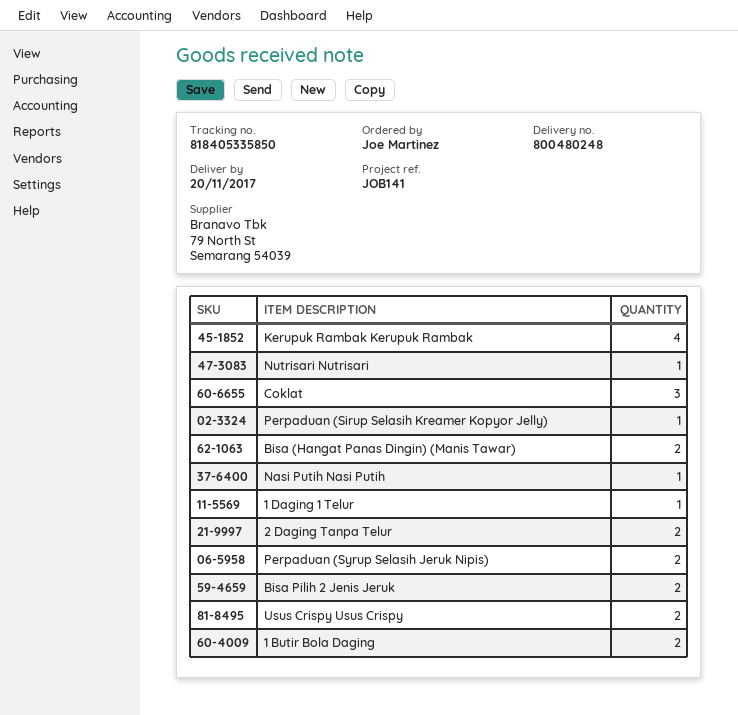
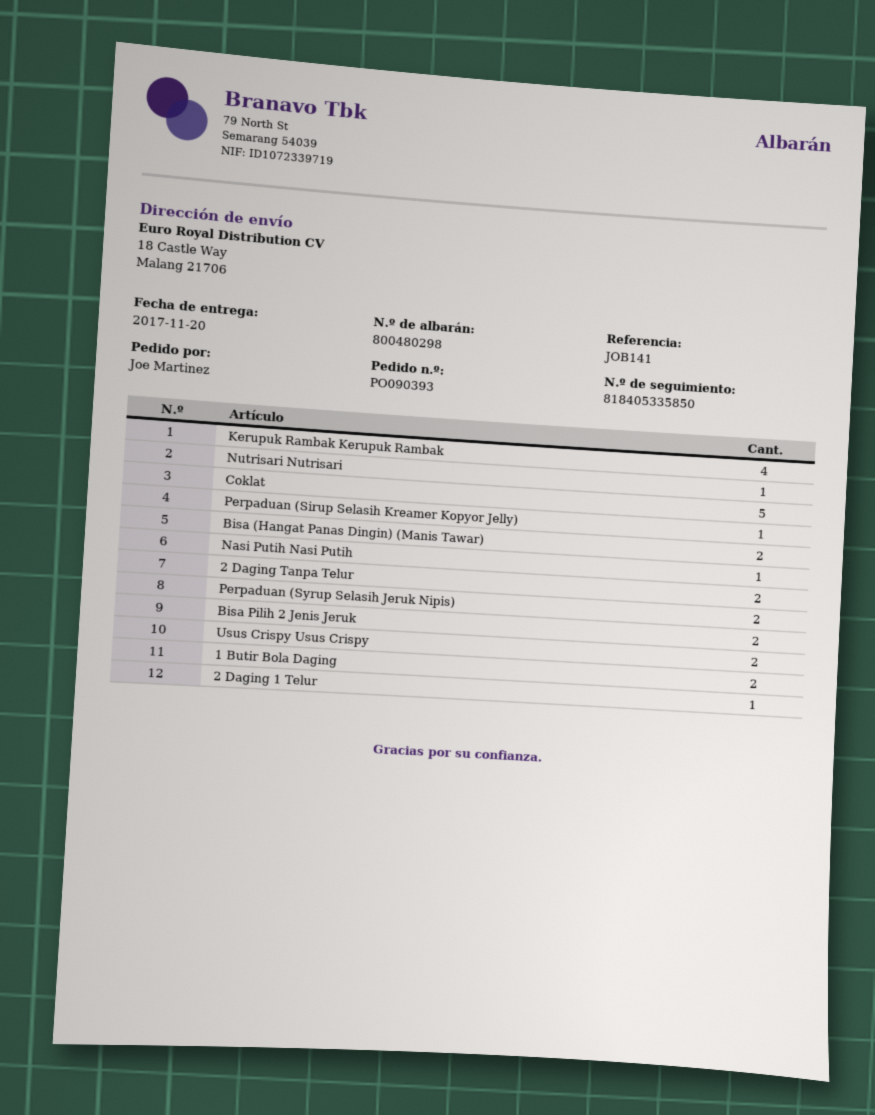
delivery note number: 800480248 -> 800480298
Coklat: 3 -> 5
1 Daging 1 Telur: 1 -> none
2 Daging 1 Telur: none -> 1

